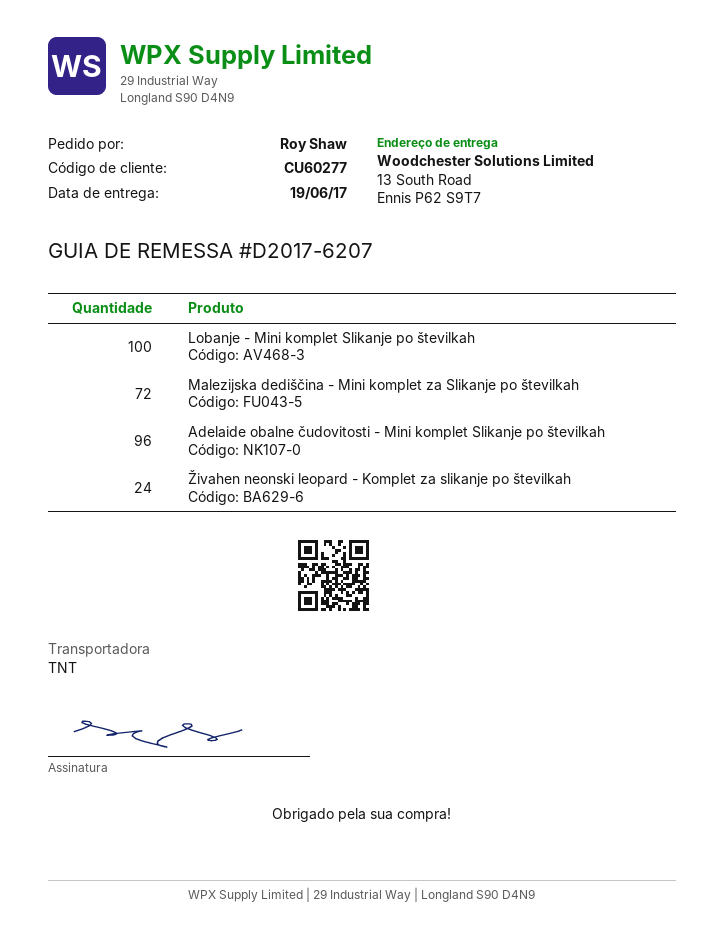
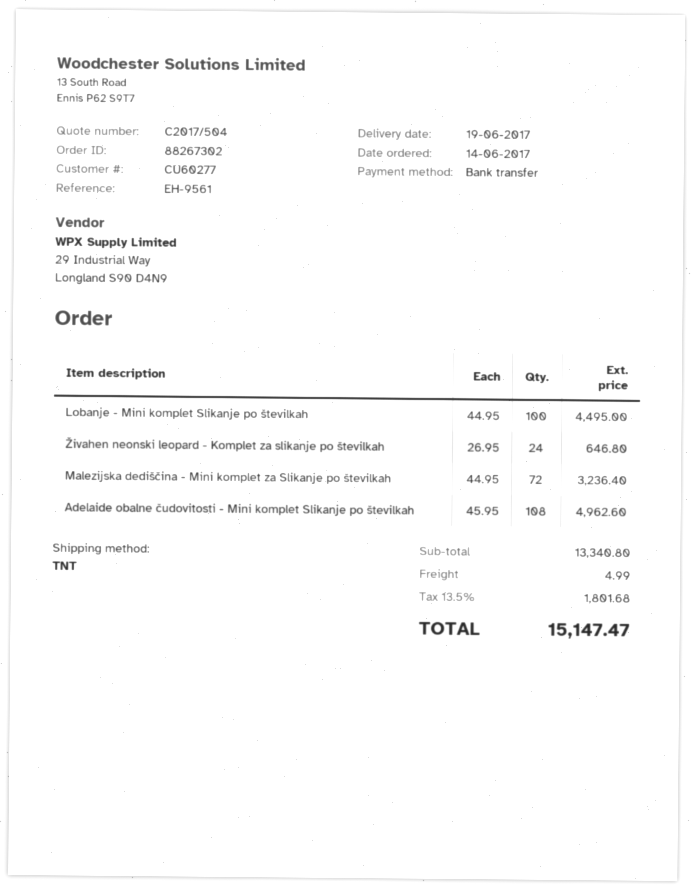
Adelaide obalne čudovitosti - Mini komplet Slikanje po številkah: 96 -> 108

